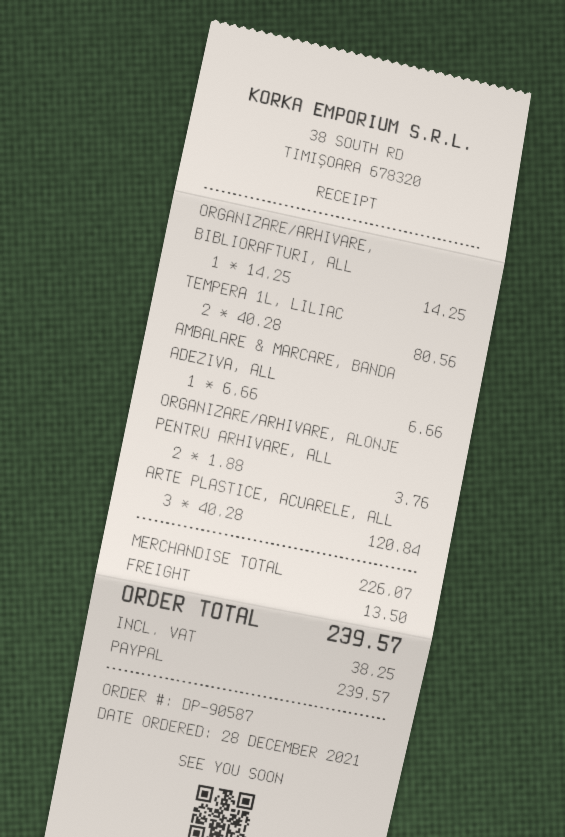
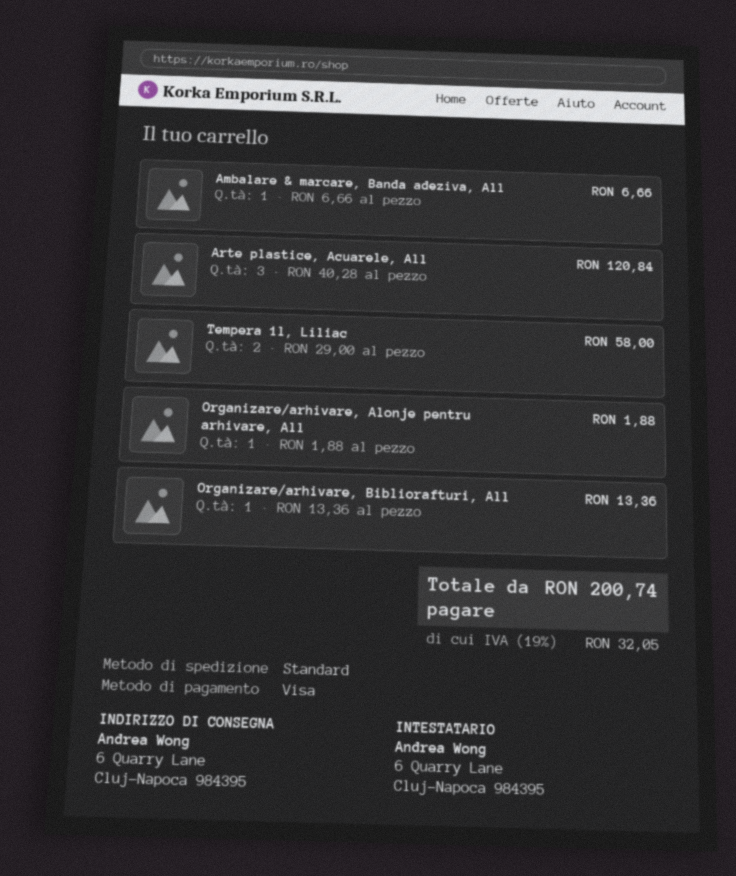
payment method: PayPal -> Visa
ORGANIZARE/ARHIVARE, BIBLIORAFTURI, ALL: 1 x 14.25 = 14.25 -> 1 x 13.36 = 13.36
TEMPERA 1L, LILIAC: 2 x 40.28 = 80.56 -> 2 x 29.00 = 58.00
ORGANIZARE/ARHIVARE, ALONJE PENTRU ARHIVARE, ALL: 2 x 1.88 = 3.76 -> 1 x 1.88 = 1.88
shipping: 13.50 -> none
tax: 38.25 -> 32.05
total: 239.57 -> 200.74

